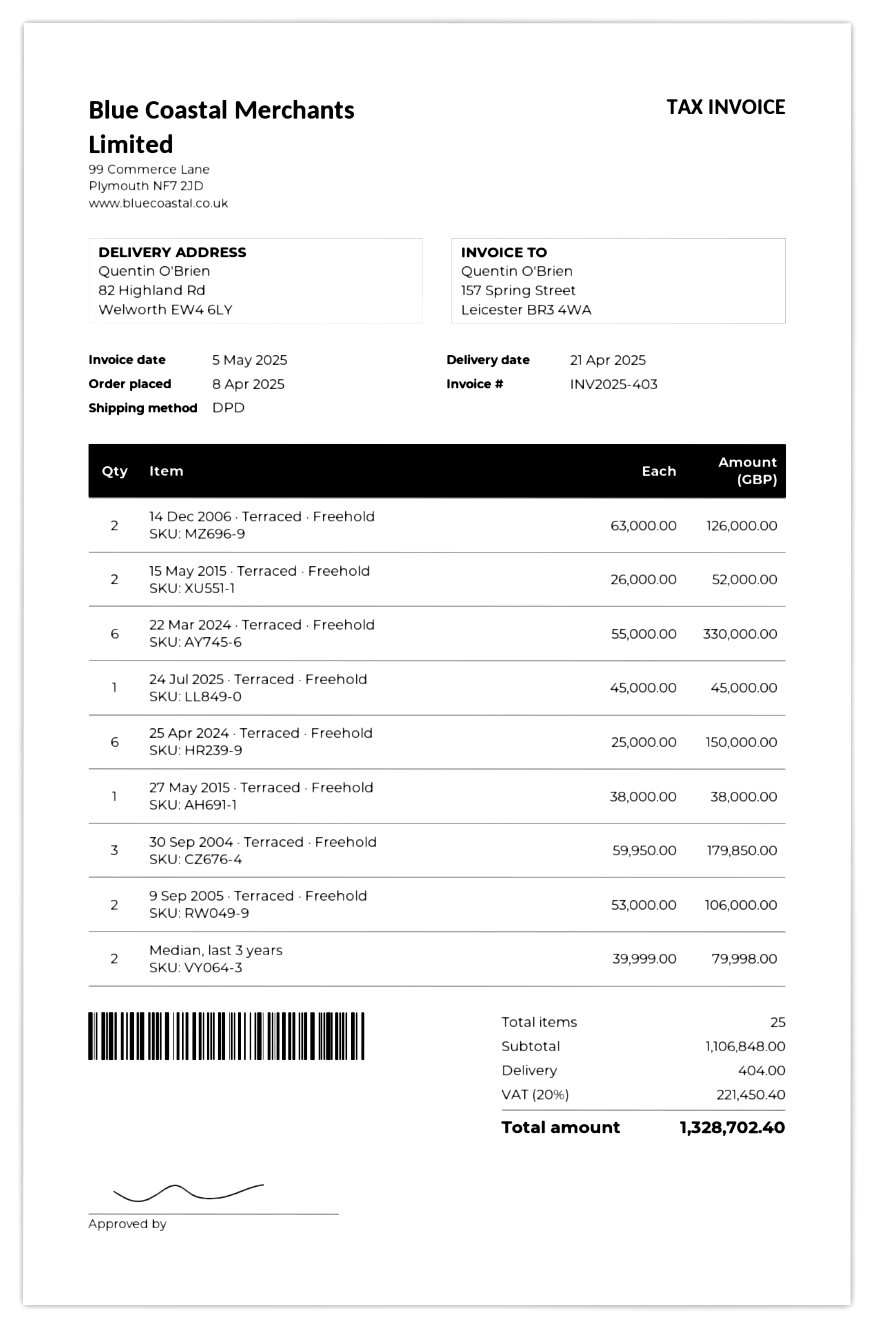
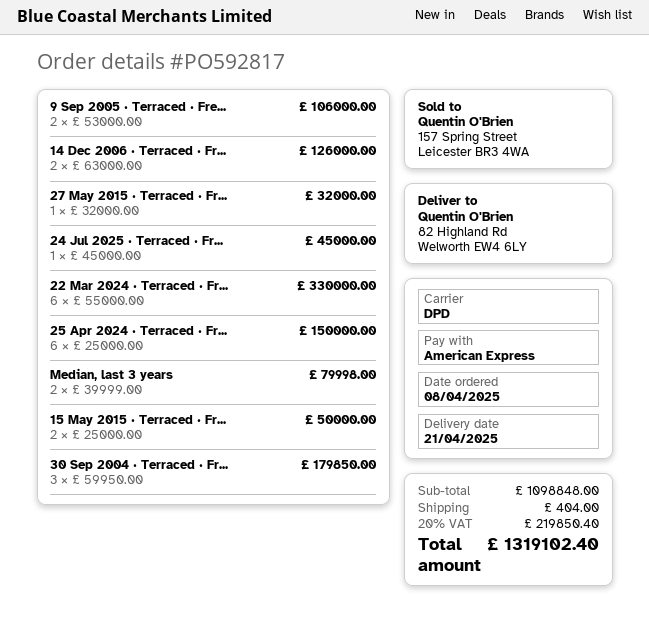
15 May 2015 · Terraced · Freehold: 2 x 26000.00 = 52000.00 -> 2 x 25000.00 = 50000.00
27 May 2015 · Terraced · Freehold: 1 x 38000.00 = 38000.00 -> 1 x 32000.00 = 32000.00
subtotal: 1106848.00 -> 1098848.00
tax: 20% = 221450.40 -> 20% = 219850.40
total: 1328702.40 -> 1319102.40

